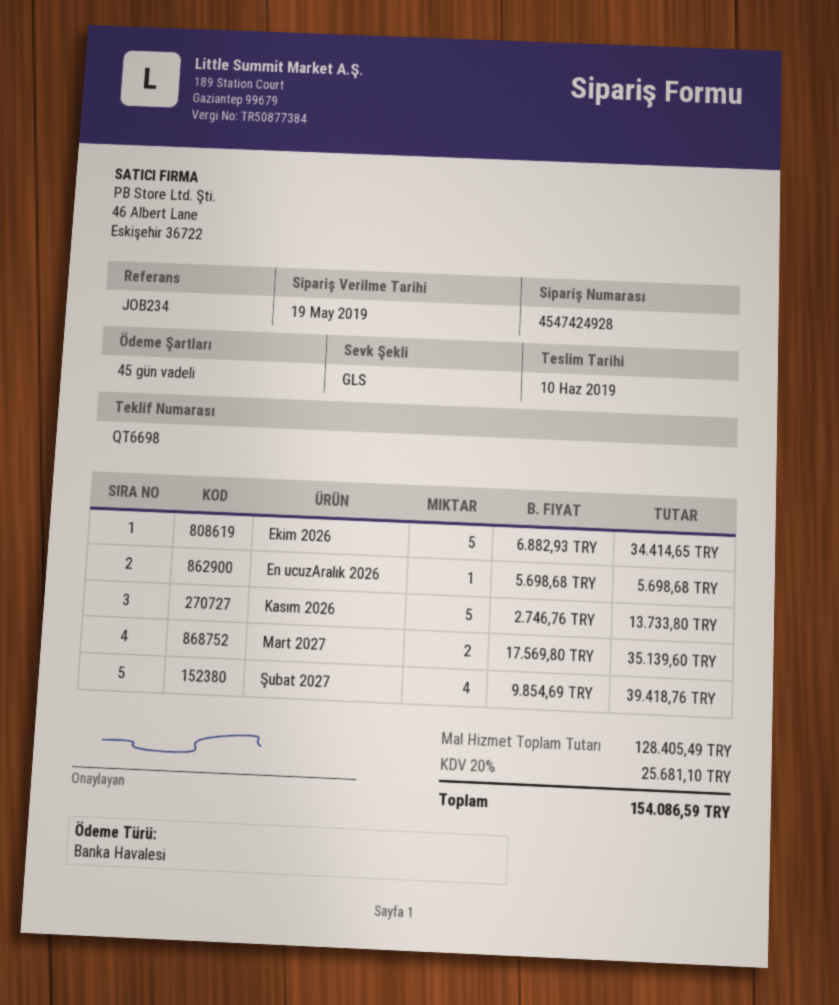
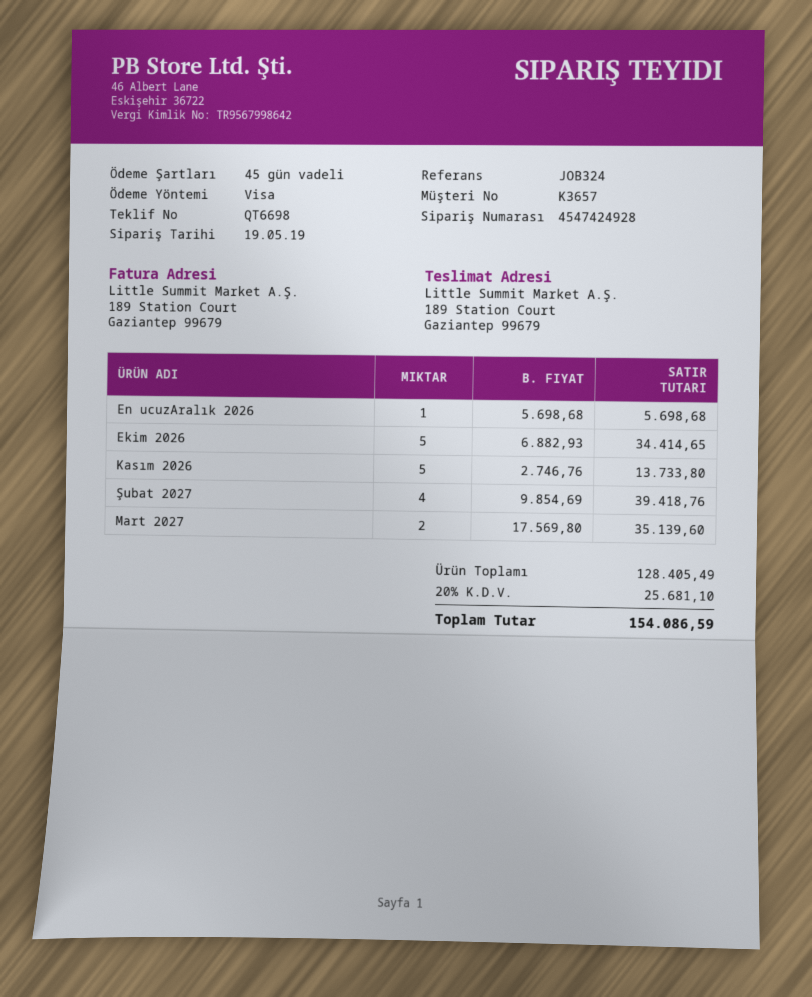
reference: JOB234 -> JOB324
payment method: bank transfer -> Visa

